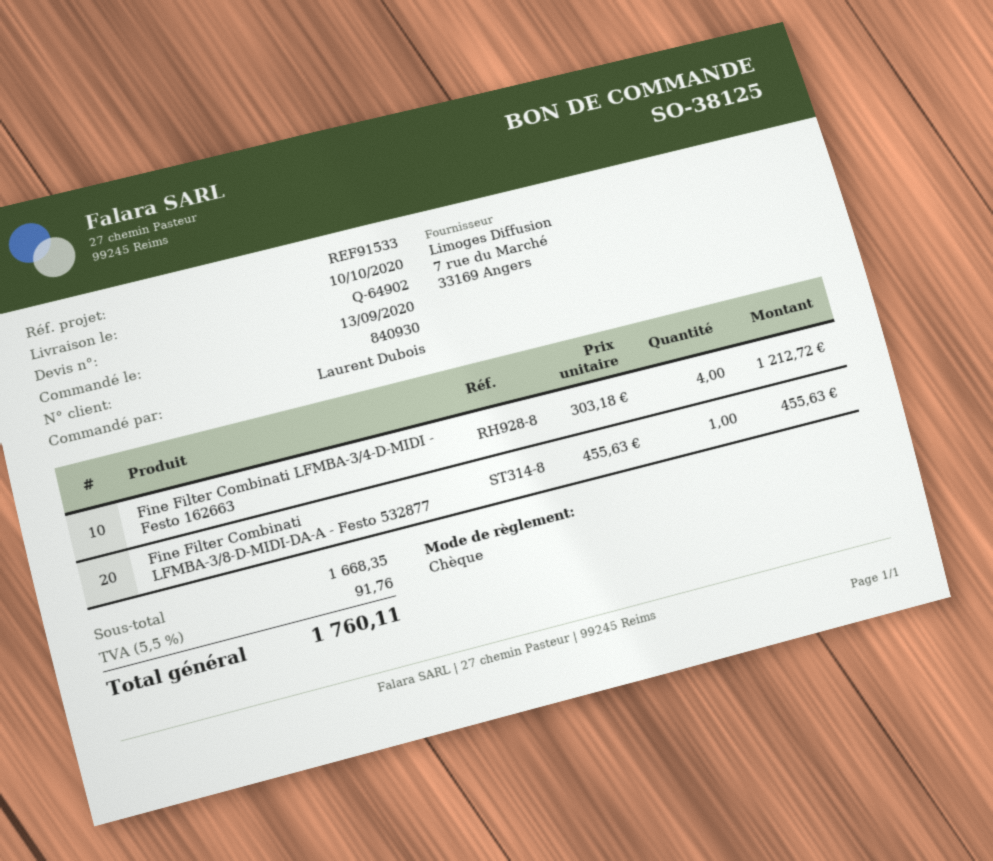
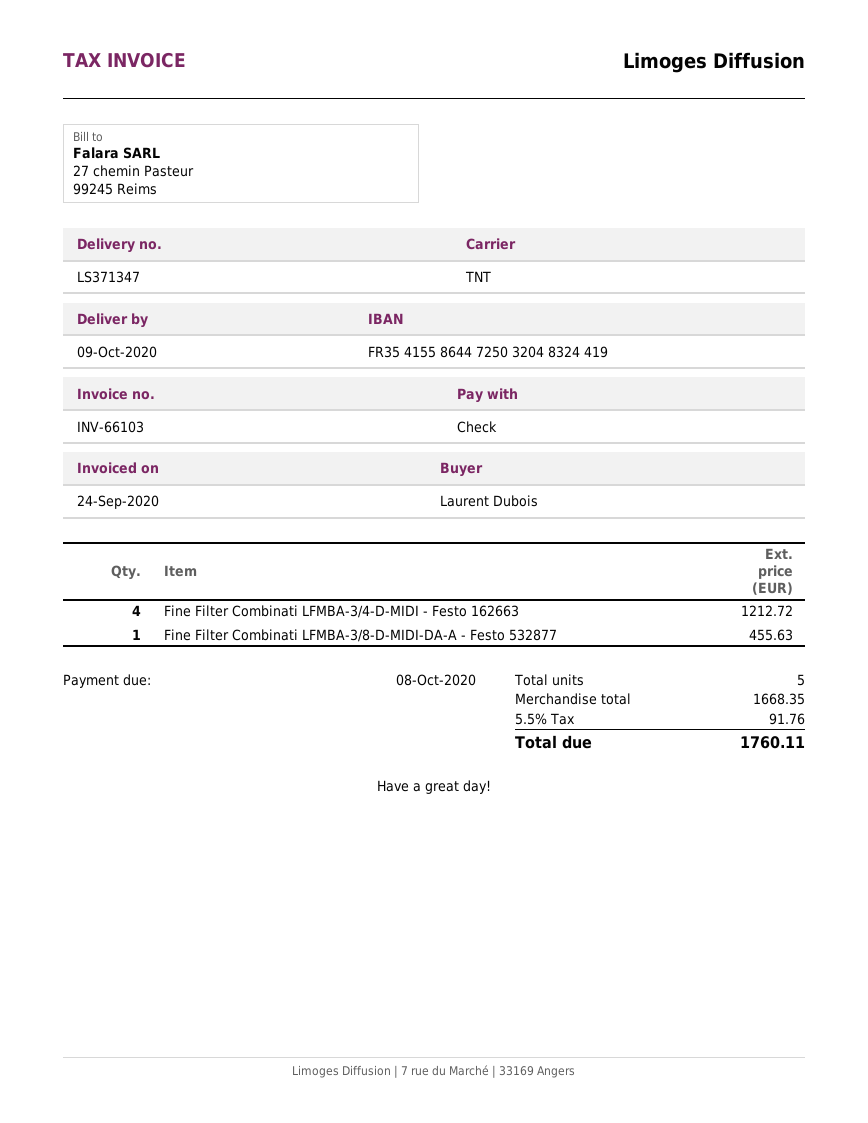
delivery date: 2020-10-10 -> 2020-10-09

